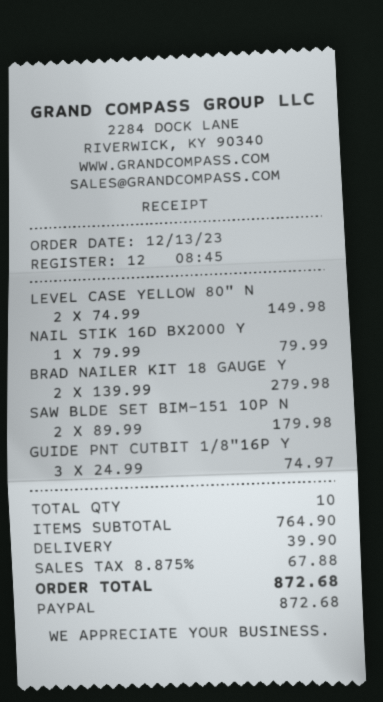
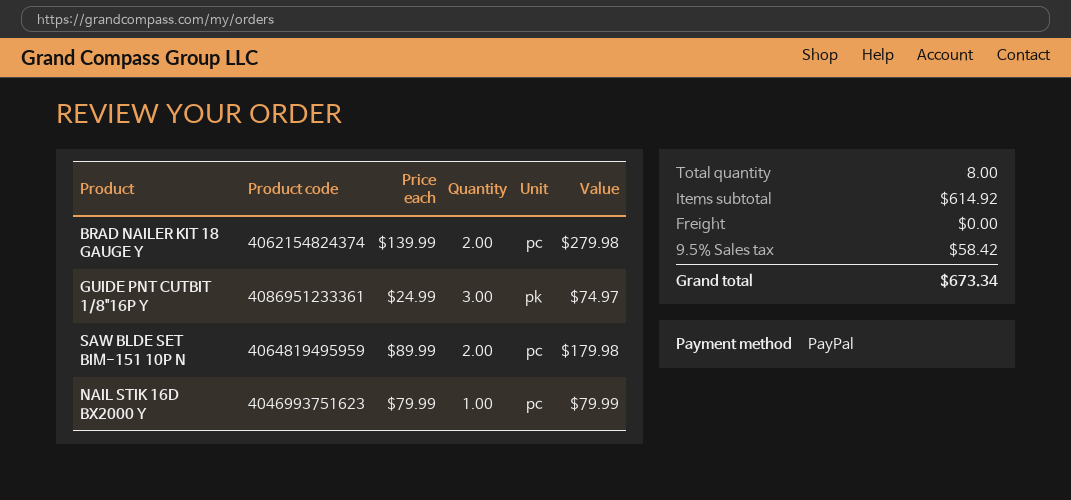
LEVEL CASE YELLOW 80" N: 2 x 74.99 = 149.98 -> none
total quantity: 10 -> 8
subtotal: 764.90 -> 614.92
shipping: 39.90 -> 0.00
tax: 8.875% = 67.88 -> 9.5% = 58.42
total: 872.68 -> 673.34

